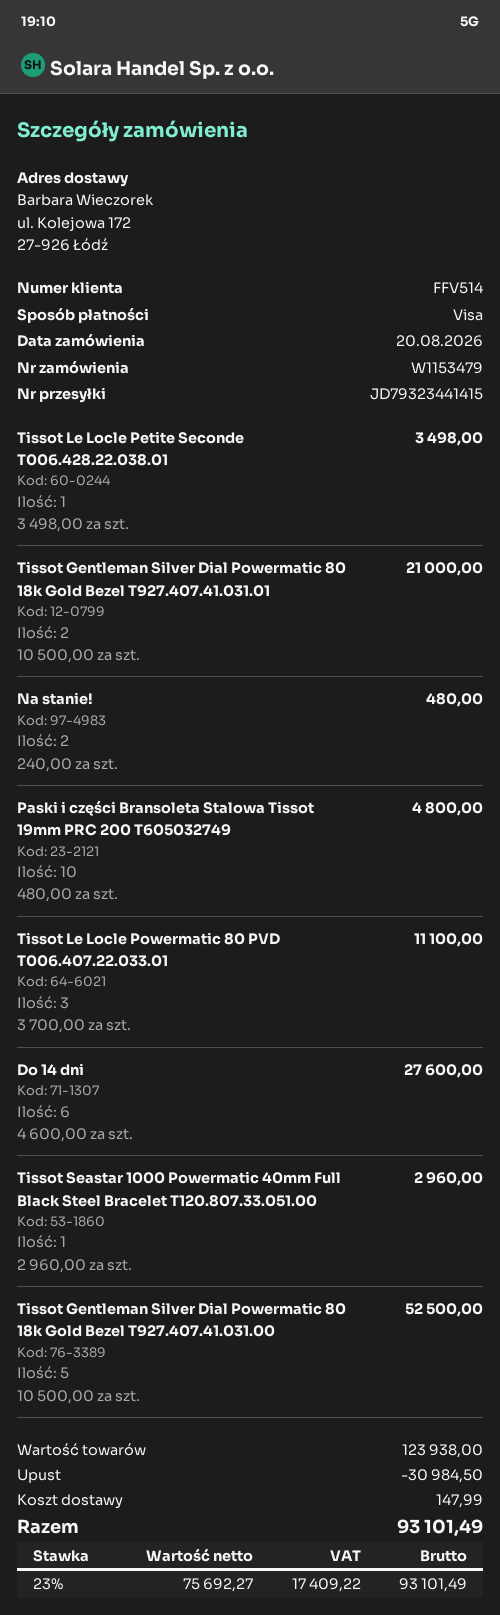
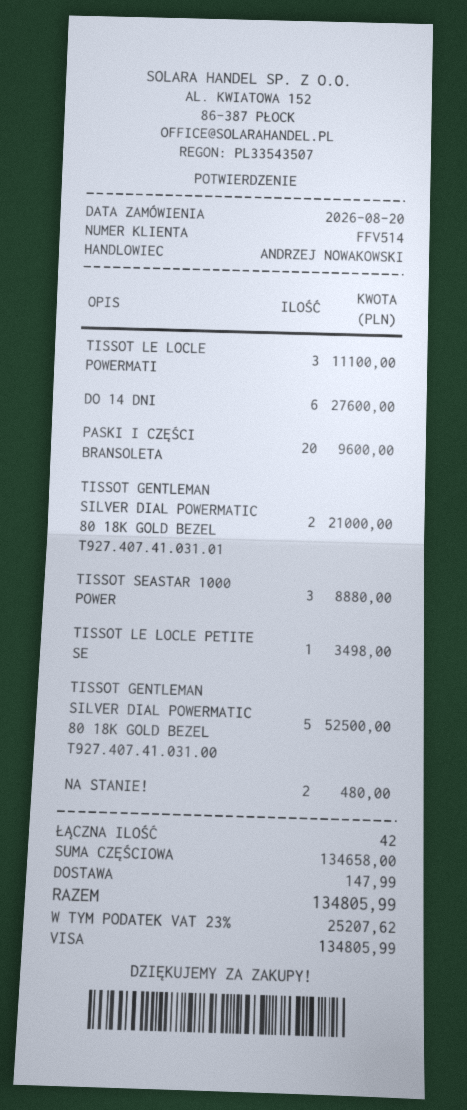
Paski i części Bransoleta Stalowa Tissot 19mm PRC 200 T605032749: 10 for 4800.00 -> 20 for 9600.00
Tissot Seastar 1000 Powermatic 40mm Full Black Steel Bracelet T120.807.33.051.00: 1 for 2960.00 -> 3 for 8880.00
subtotal: 123938.00 -> 134658.00
discount: 30984.50 -> none
tax: 23% = 17409.22 -> 23% = 25207.62
total: 93101.49 -> 134805.99

